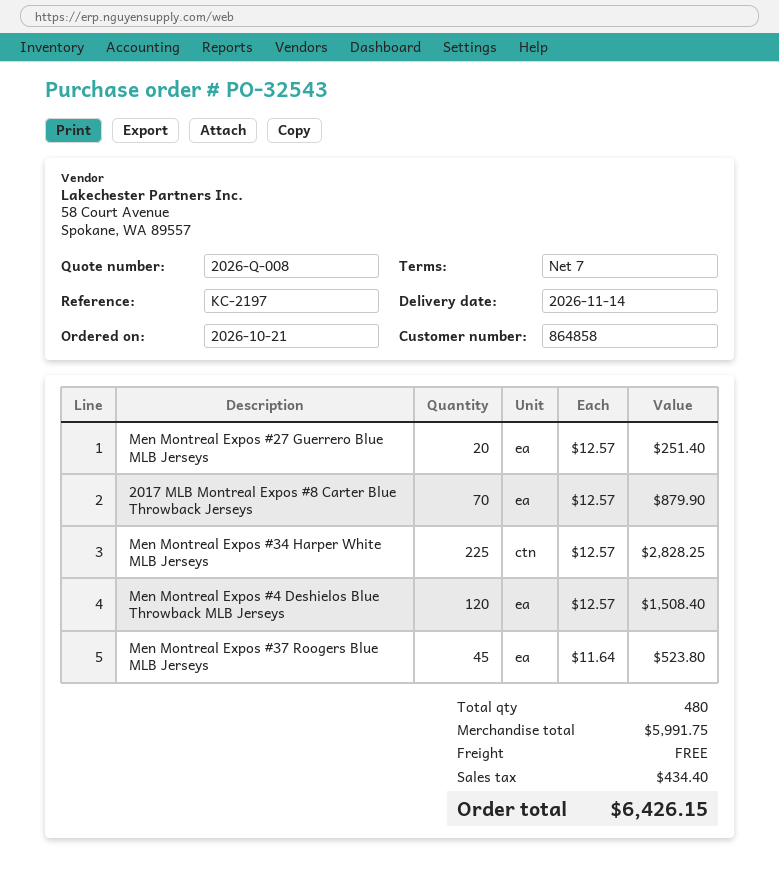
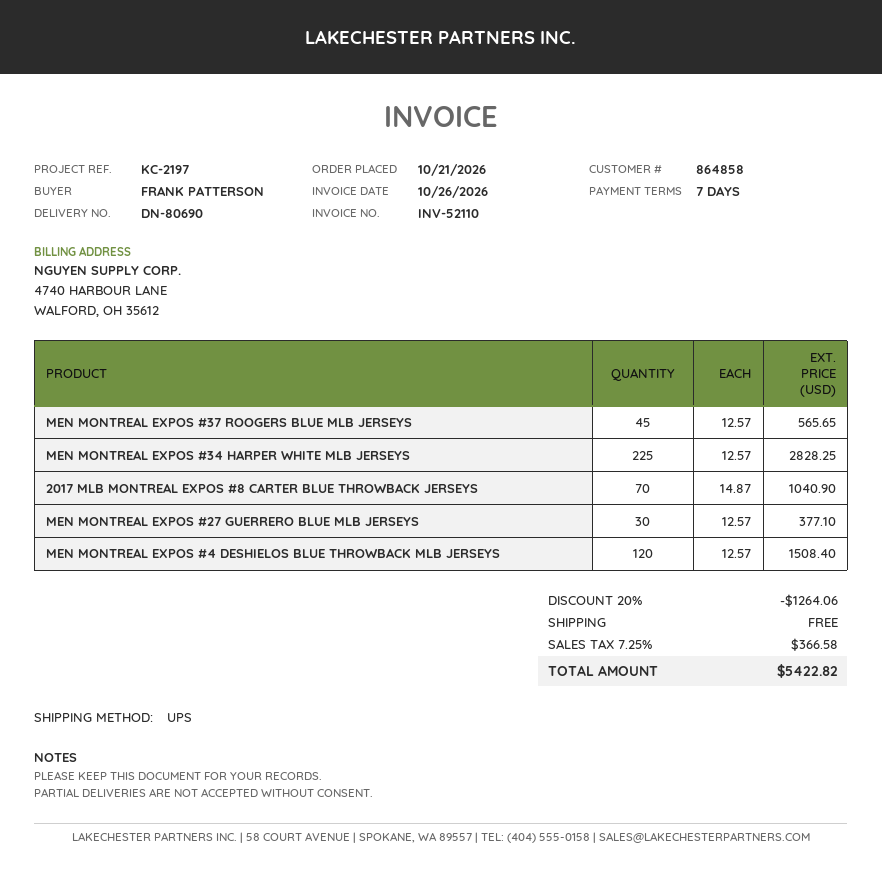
Men Montreal Expos #27 Guerrero Blue MLB Jerseys: 20 x 12.57 = 251.40 -> 30 x 12.57 = 377.10
2017 MLB Montreal Expos #8 Carter Blue Throwback Jerseys: 70 x 12.57 = 879.90 -> 70 x 14.87 = 1040.90
Men Montreal Expos #37 Roogers Blue MLB Jerseys: 45 x 11.64 = 523.80 -> 45 x 12.57 = 565.65
discount: none -> 20% = 1264.06
tax: 434.40 -> 366.58
total: 6426.15 -> 5422.82

